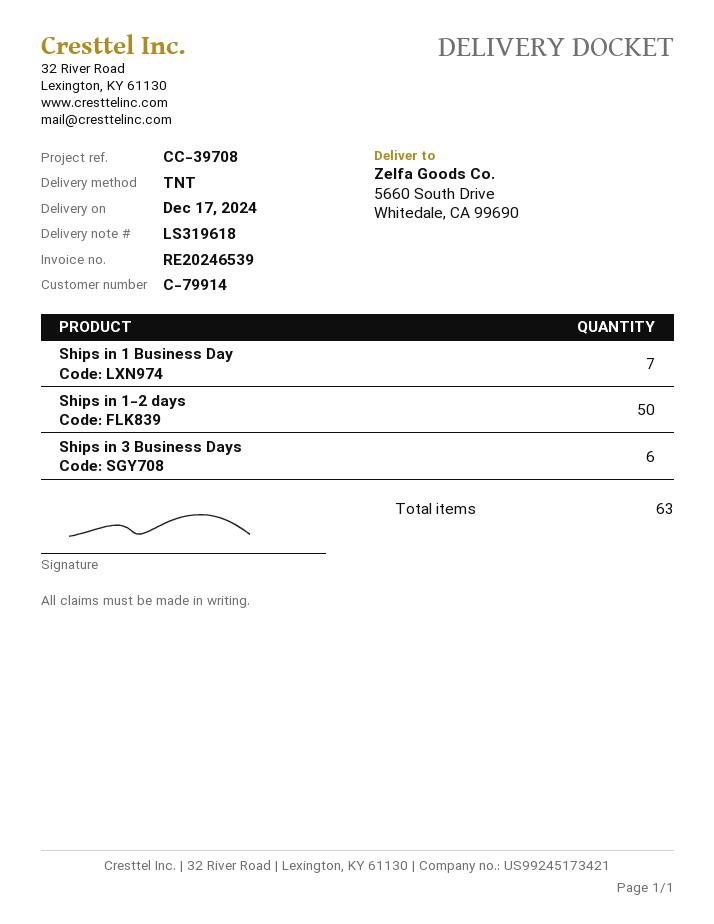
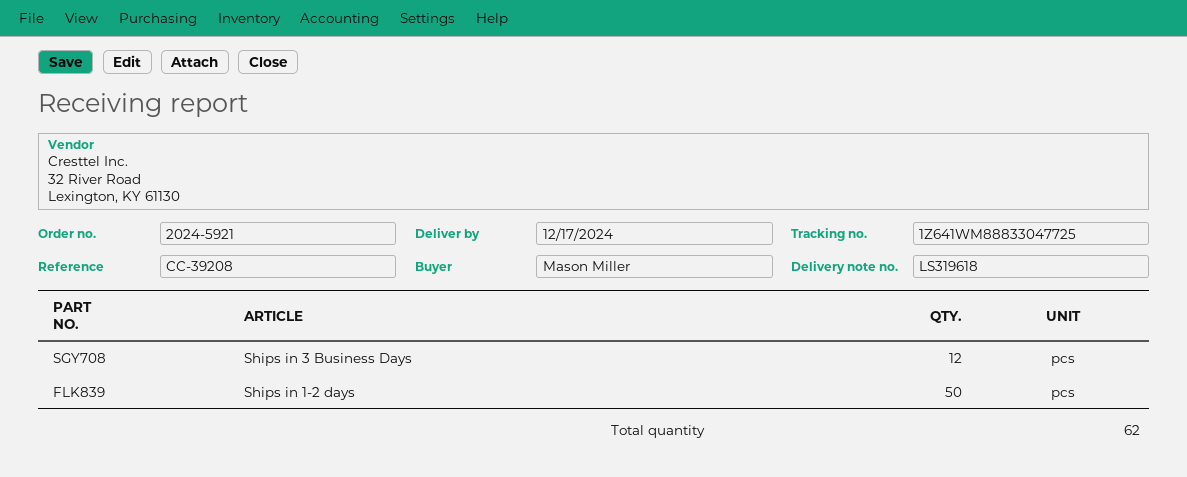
reference: CC-39708 -> CC-39208
Ships in 1 Business Day: 7 -> none
Ships in 3 Business Days: 6 -> 12
total quantity: 63 -> 62

